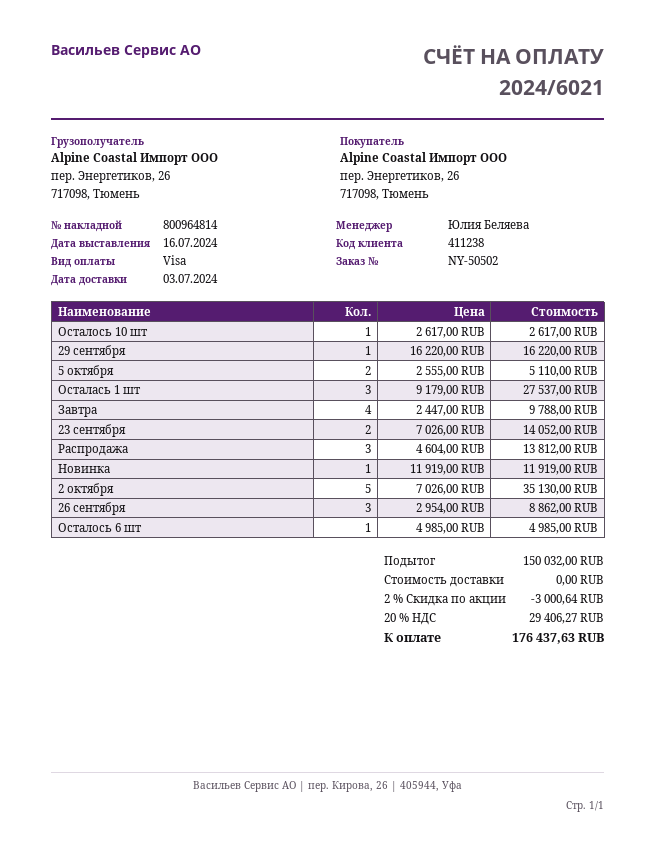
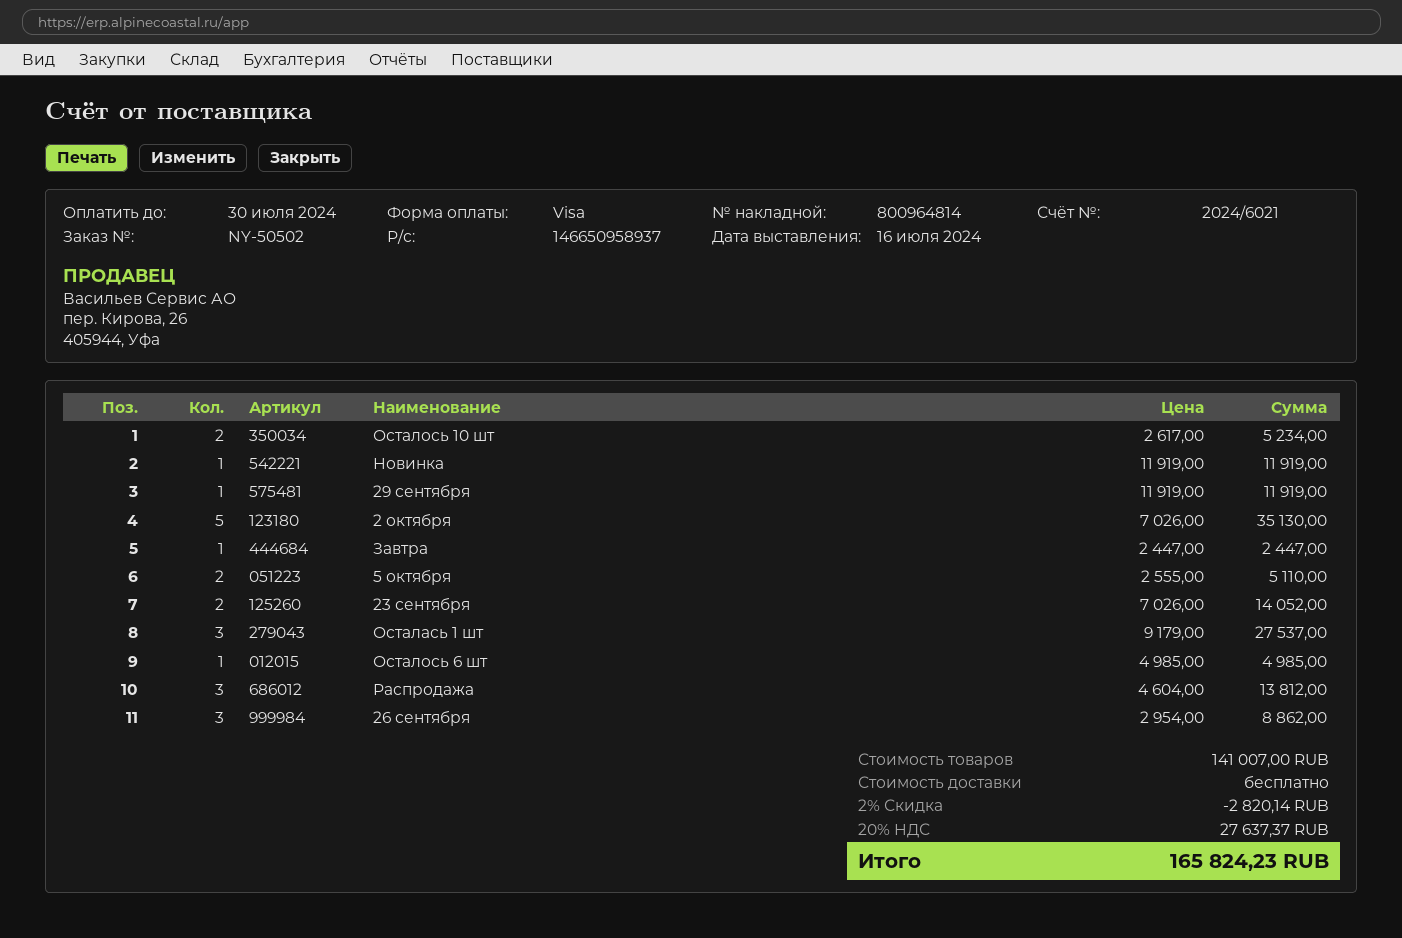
Осталось 10 шт: 1 x 2617.00 = 2617.00 -> 2 x 2617.00 = 5234.00
29 сентября: 1 x 16220.00 = 16220.00 -> 1 x 11919.00 = 11919.00
Завтра: 4 x 2447.00 = 9788.00 -> 1 x 2447.00 = 2447.00
subtotal: 150032.00 -> 141007.00
discount: 2% = 3000.64 -> 2% = 2820.14
tax: 20% = 29406.27 -> 20% = 27637.37
total: 176437.63 -> 165824.23

